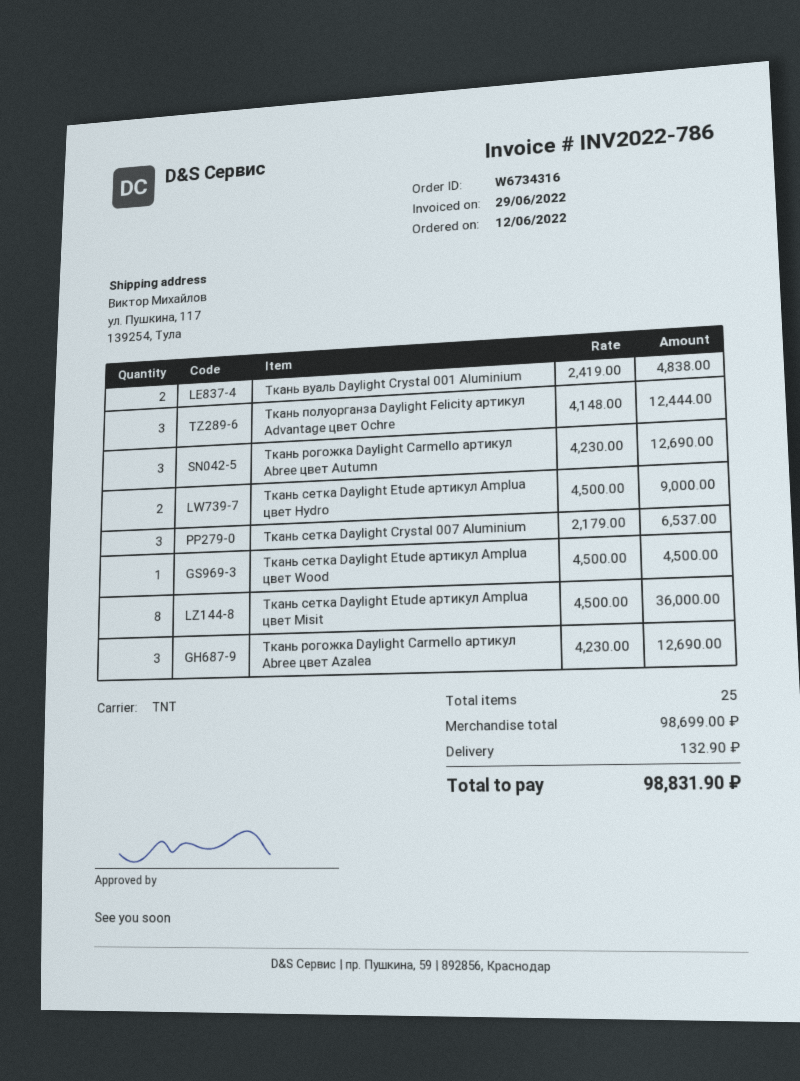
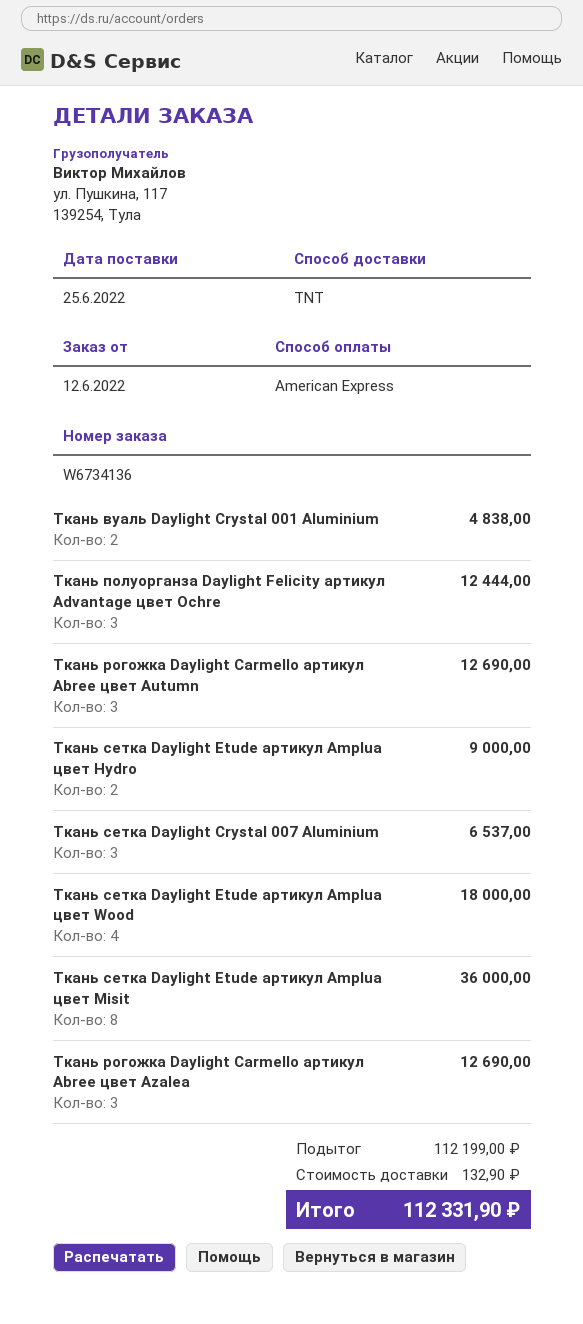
order number: W6734316 -> W6734136
Ткань сетка Daylight Etude артикул Amplua цвет Wood: 1 for 4500.00 -> 4 for 18000.00
subtotal: 98699.00 -> 112199.00
total: 98831.90 -> 112331.90

